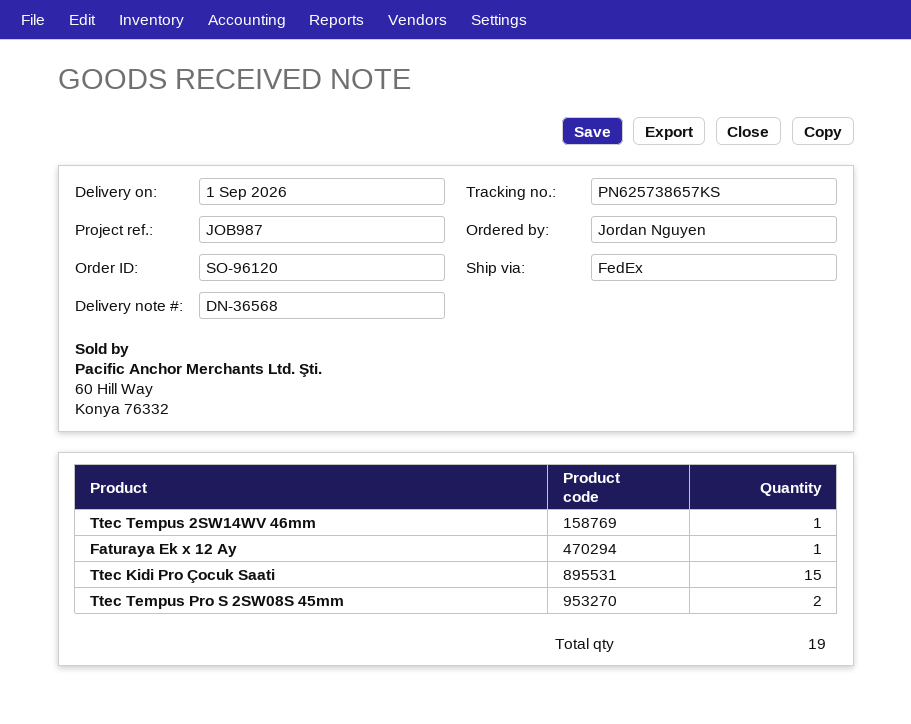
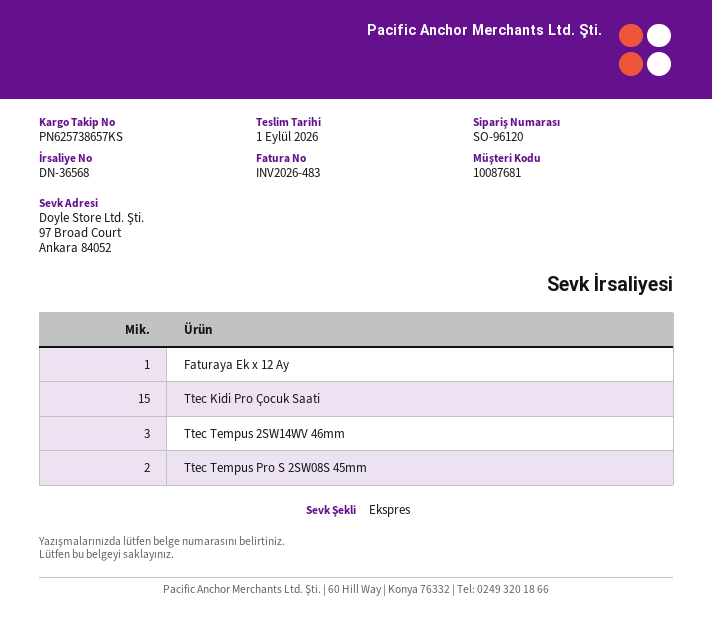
shipping method: FedEx -> express
Ttec Tempus 2SW14WV 46mm: 1 -> 3

